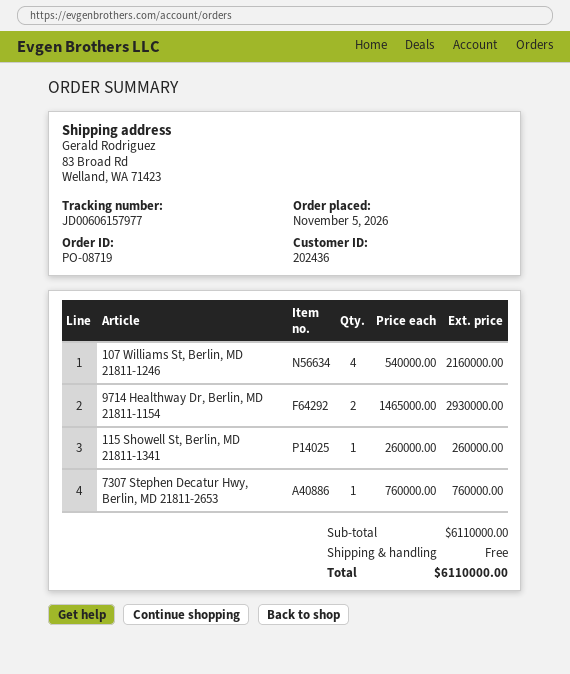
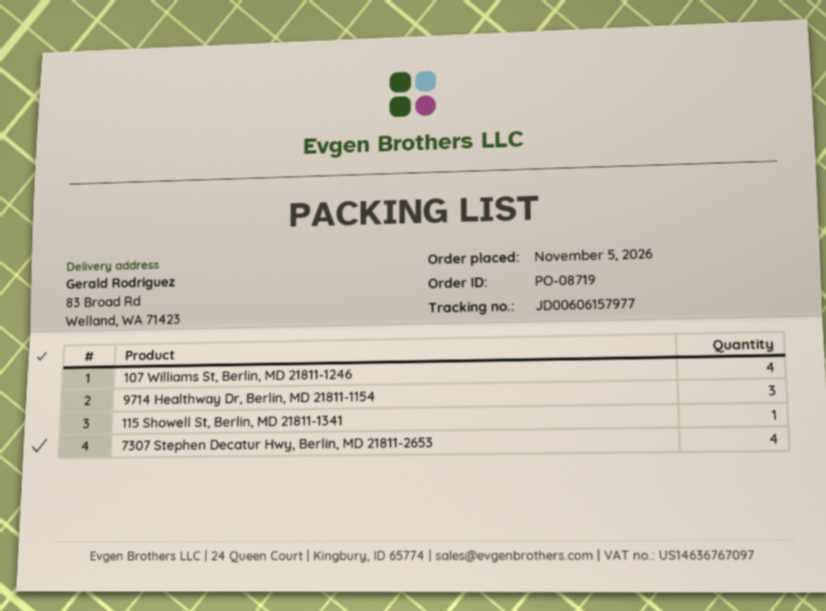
9714 Healthway Dr, Berlin, MD 21811-1154: 2 -> 3
7307 Stephen Decatur Hwy, Berlin, MD 21811-2653: 1 -> 4

